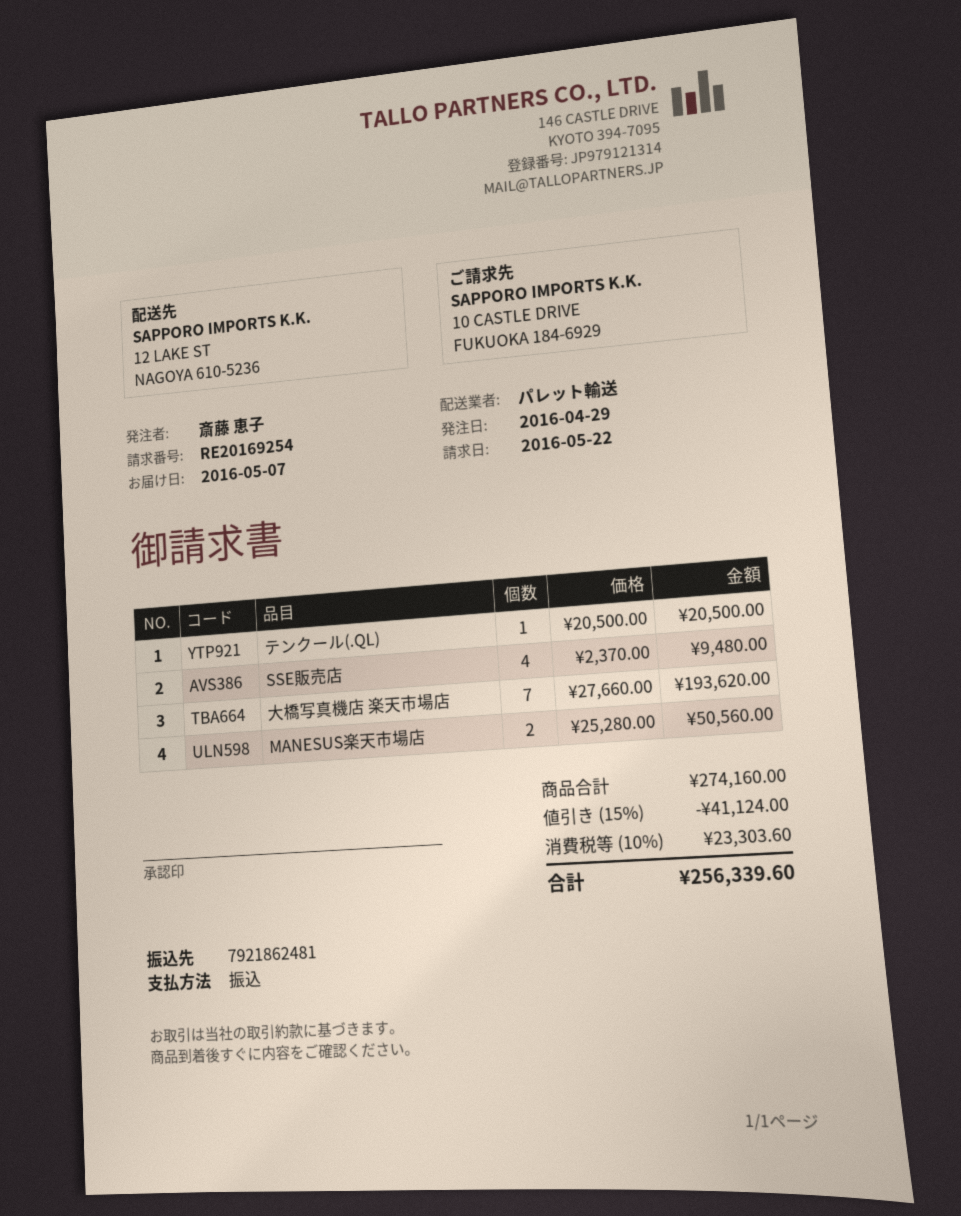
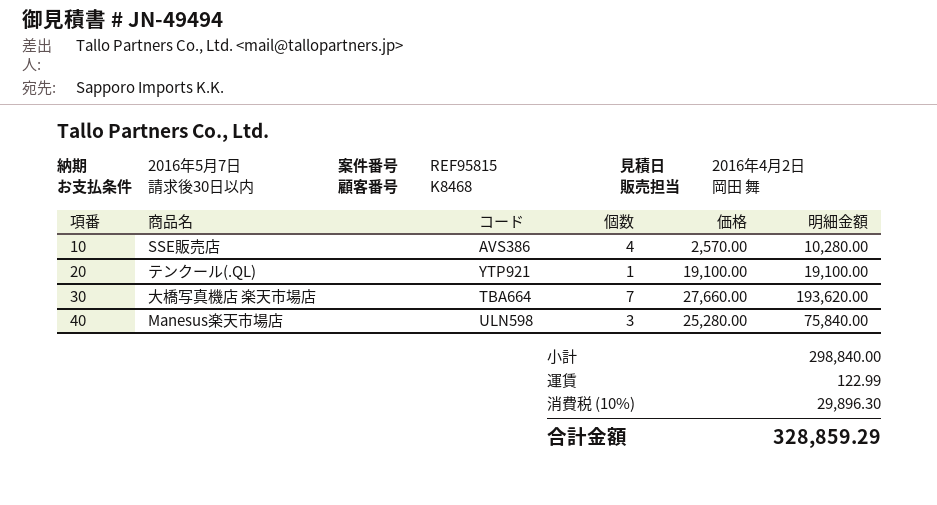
テンクール(.QL): 1 x 20500.00 = 20500.00 -> 1 x 19100.00 = 19100.00
SSE販売店: 4 x 2370.00 = 9480.00 -> 4 x 2570.00 = 10280.00
MANESUS楽天市場店: 2 x 25280.00 = 50560.00 -> 3 x 25280.00 = 75840.00
subtotal: 274160.00 -> 298840.00
discount: 15% = 41124.00 -> none
shipping: none -> 122.99
tax: 10% = 23303.60 -> 10% = 29896.30
total: 256339.60 -> 328859.29

